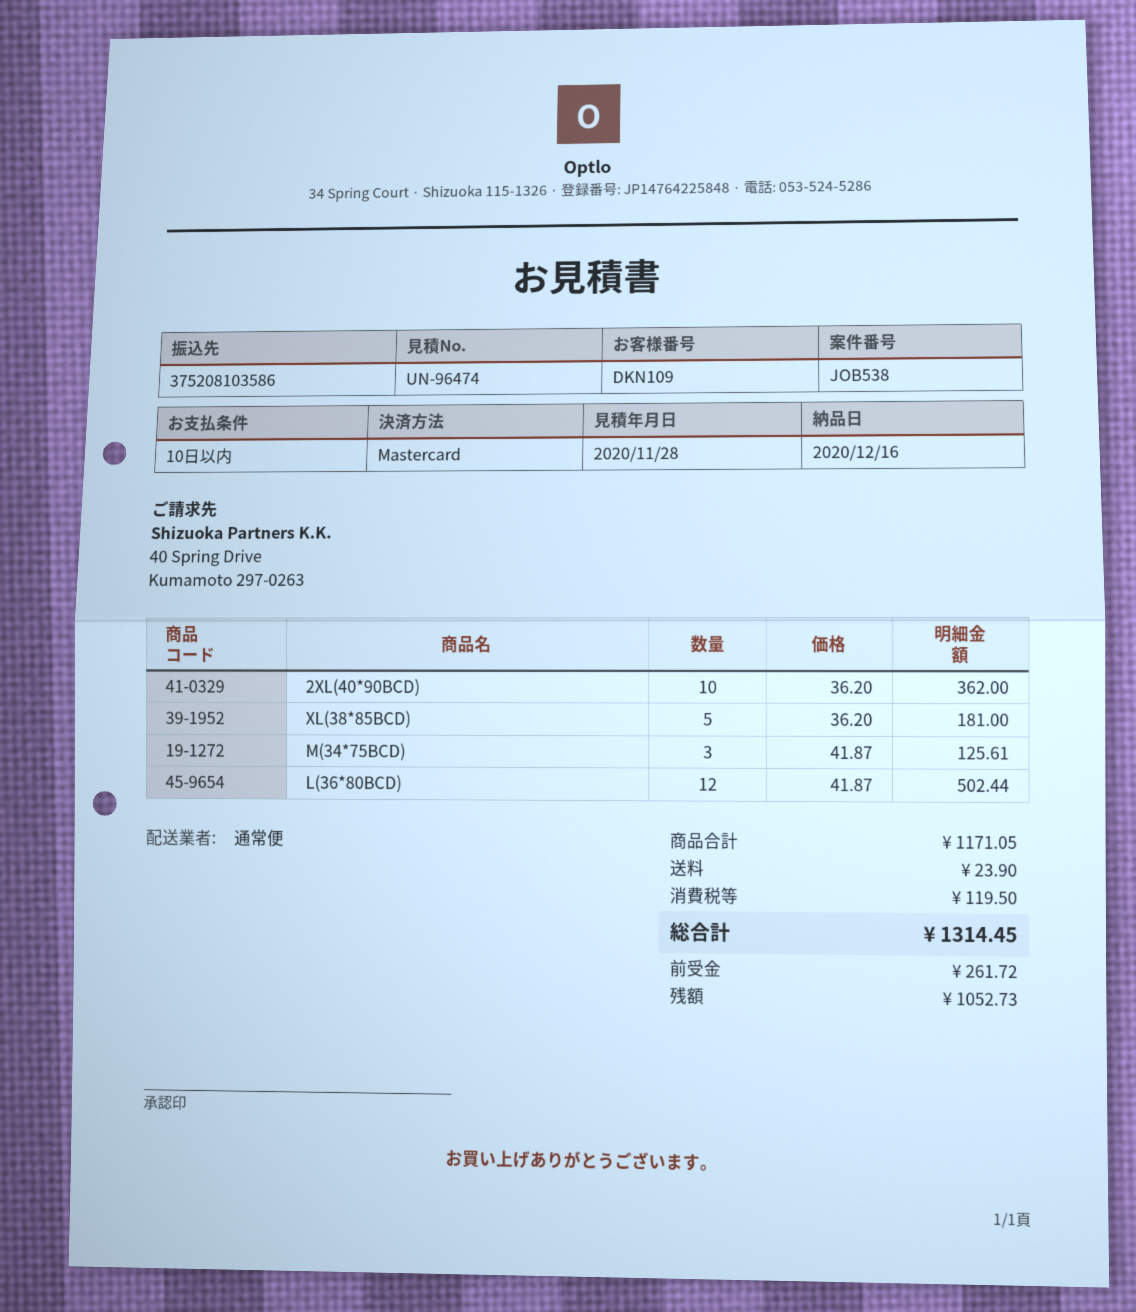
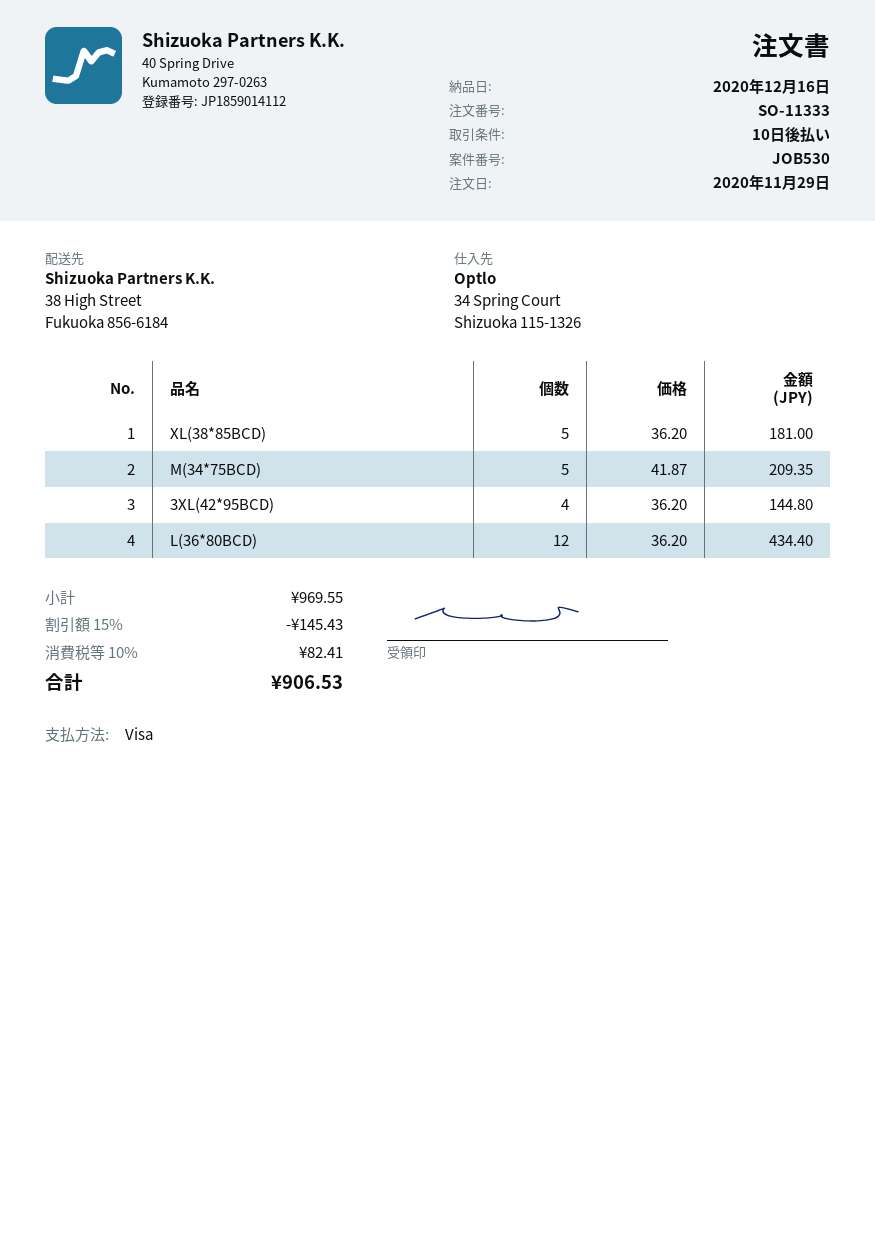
reference: JOB538 -> JOB530
payment method: Mastercard -> Visa
2XL(40*90BCD): 10 x 36.20 = 362.00 -> none
M(34*75BCD): 3 x 41.87 = 125.61 -> 5 x 41.87 = 209.35
L(36*80BCD): 12 x 41.87 = 502.44 -> 12 x 36.20 = 434.40
3XL(42*95BCD): none -> 4 x 36.20 = 144.80
subtotal: 1171.05 -> 969.55
discount: none -> 15% = 145.43
shipping: 23.90 -> none
tax: 119.50 -> 82.41
total: 1314.45 -> 906.53

